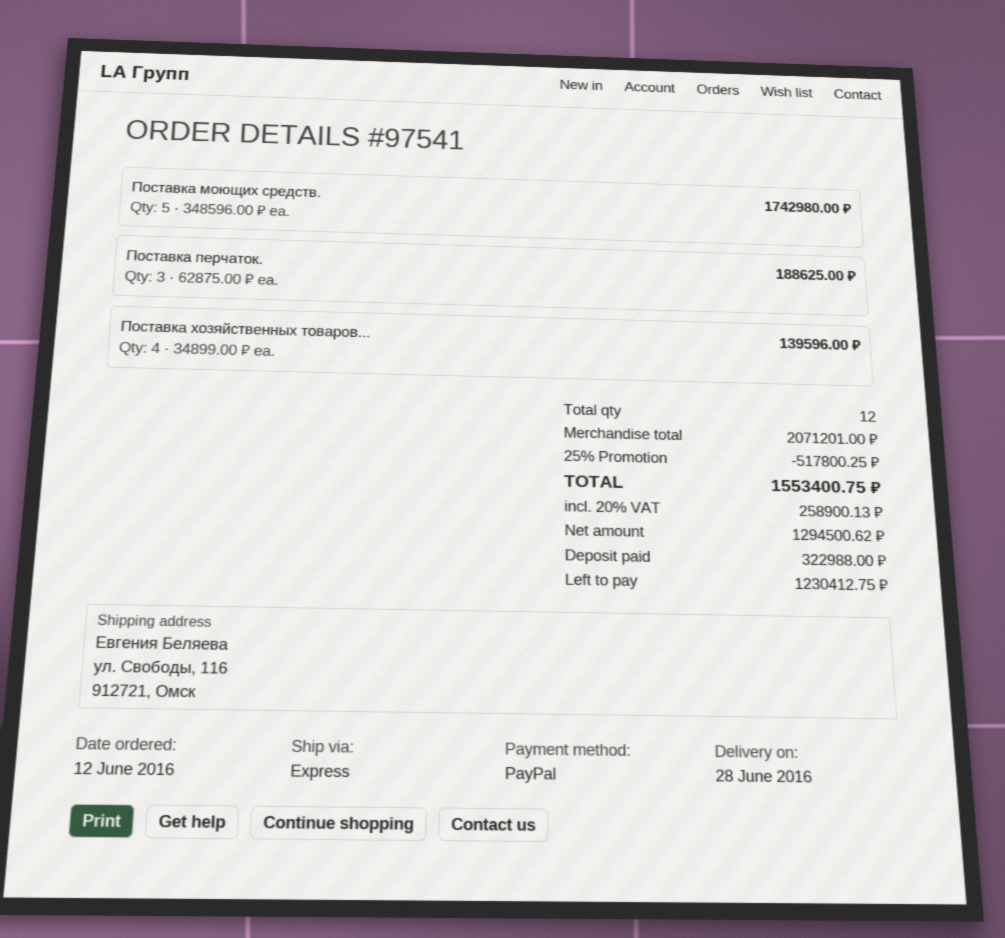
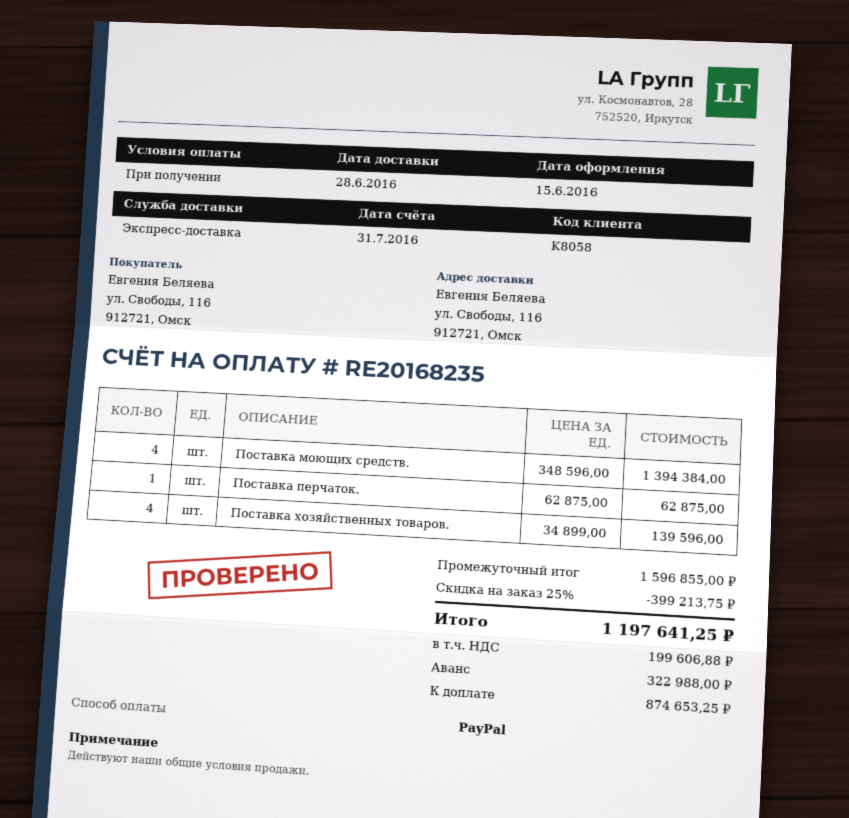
order date: 2016-06-12 -> 2016-06-15
Поставка моющих средств.: 5 x 348596.00 = 1742980.00 -> 4 x 348596.00 = 1394384.00
Поставка перчаток.: 3 x 62875.00 = 188625.00 -> 1 x 62875.00 = 62875.00
subtotal: 2071201.00 -> 1596855.00
discount: 25% = 517800.25 -> 25% = 399213.75
tax: 258900.13 -> 199606.88
total: 1553400.75 -> 1197641.25
balance: 1230412.75 -> 874653.25

